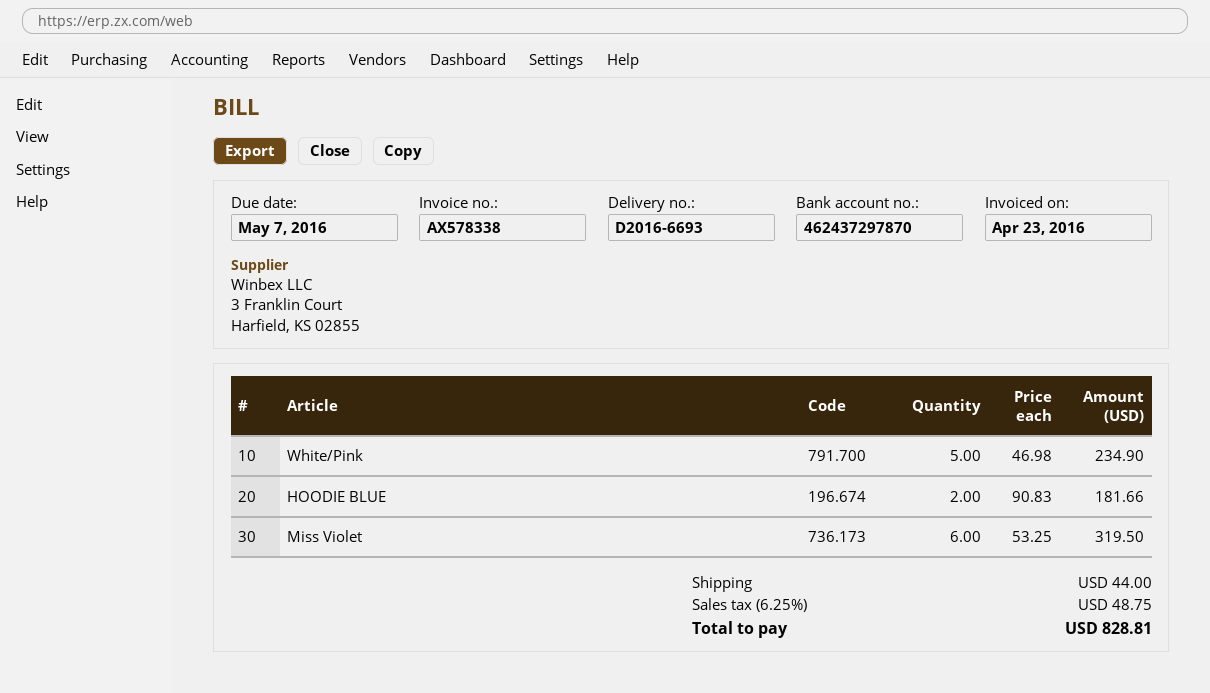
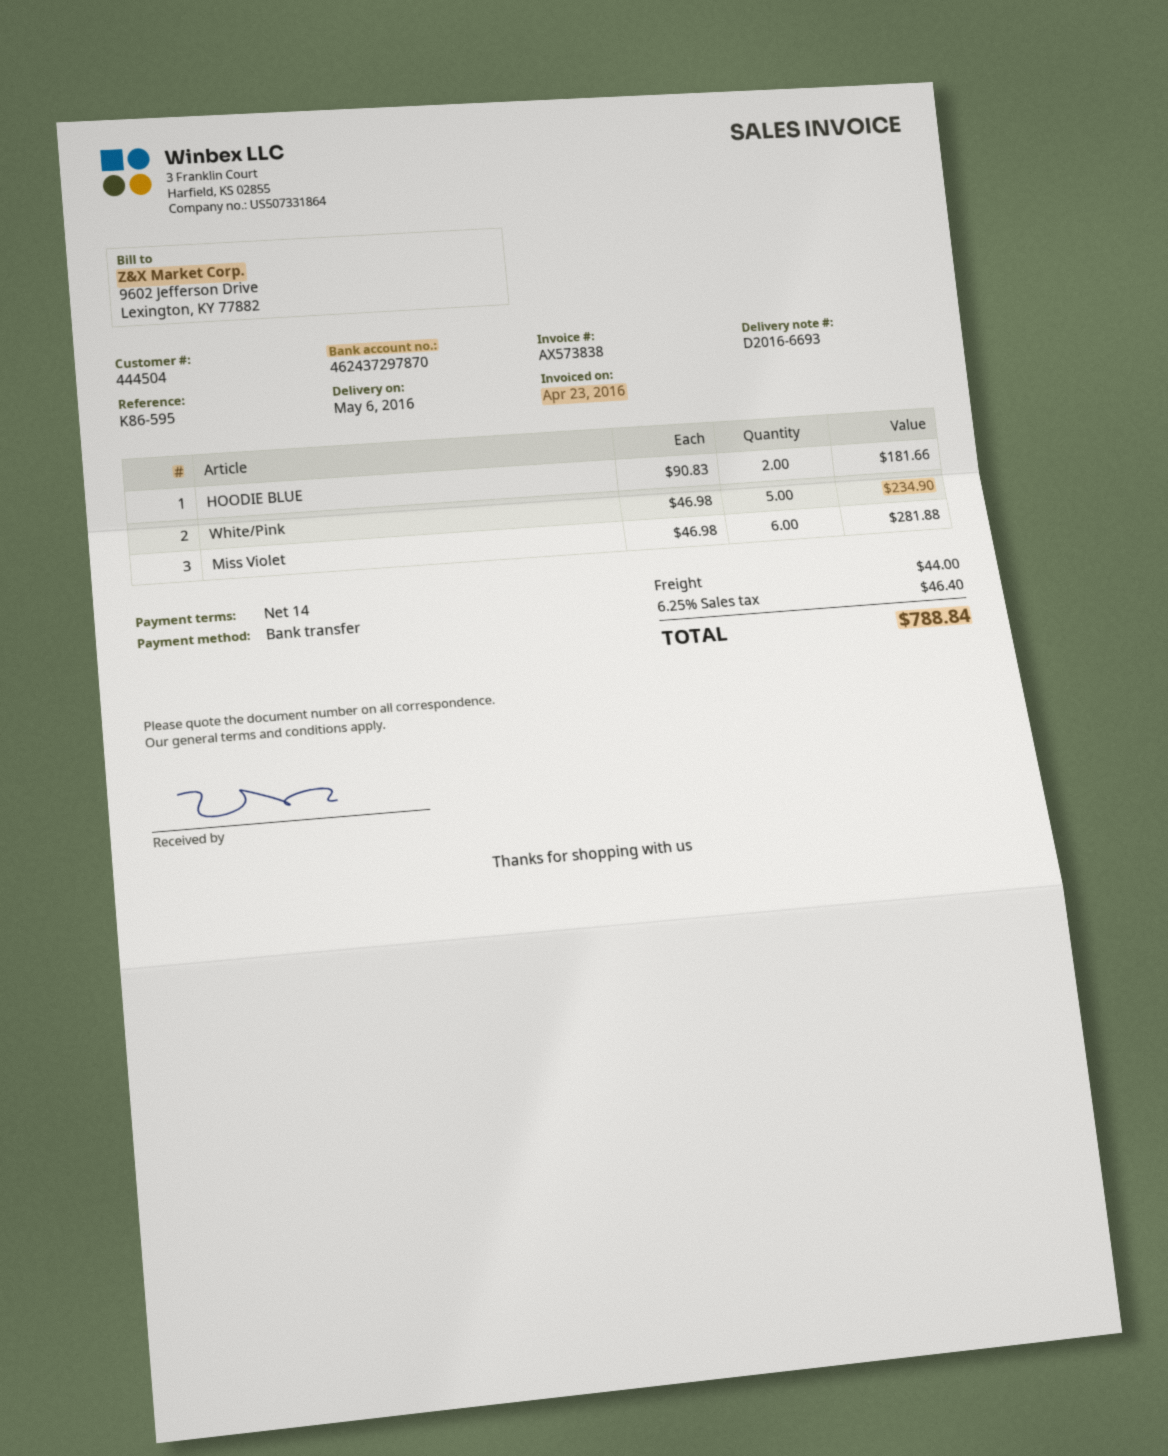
invoice number: AX578338 -> AX573838
Miss Violet: 6 x 53.25 = 319.50 -> 6 x 46.98 = 281.88
tax: 6.25% = 48.75 -> 6.25% = 46.40
total: 828.81 -> 788.84

